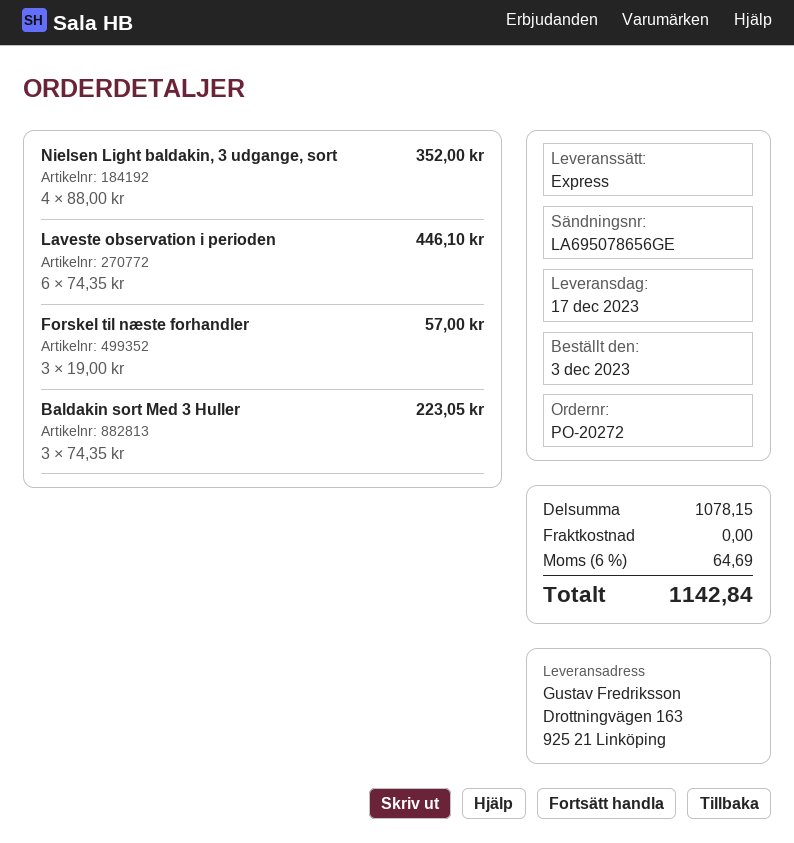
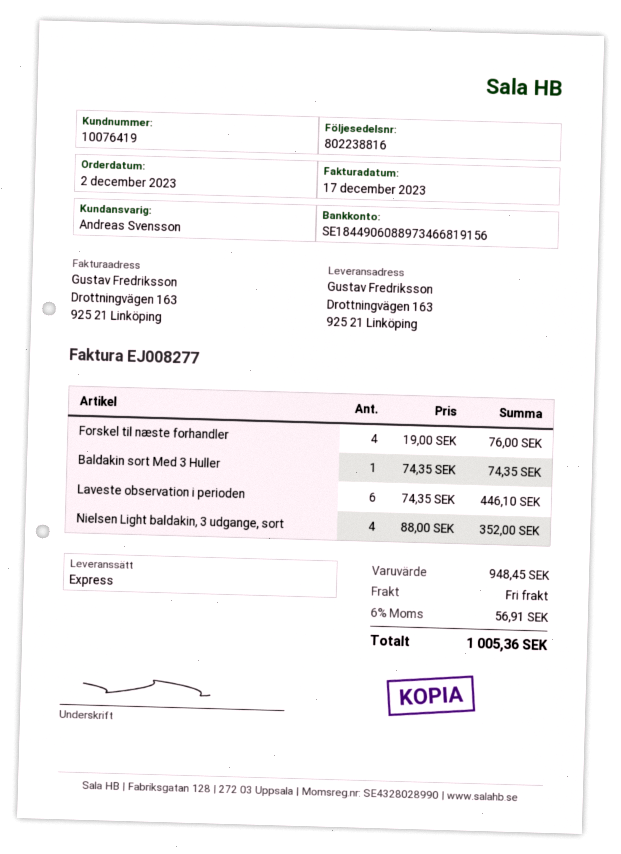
order date: 2023-12-03 -> 2023-12-02
Forskel til næste forhandler: 3 x 19.00 = 57.00 -> 4 x 19.00 = 76.00
Baldakin sort Med 3 Huller: 3 x 74.35 = 223.05 -> 1 x 74.35 = 74.35
subtotal: 1078.15 -> 948.45
tax: 6% = 64.69 -> 6% = 56.91
total: 1142.84 -> 1005.36

